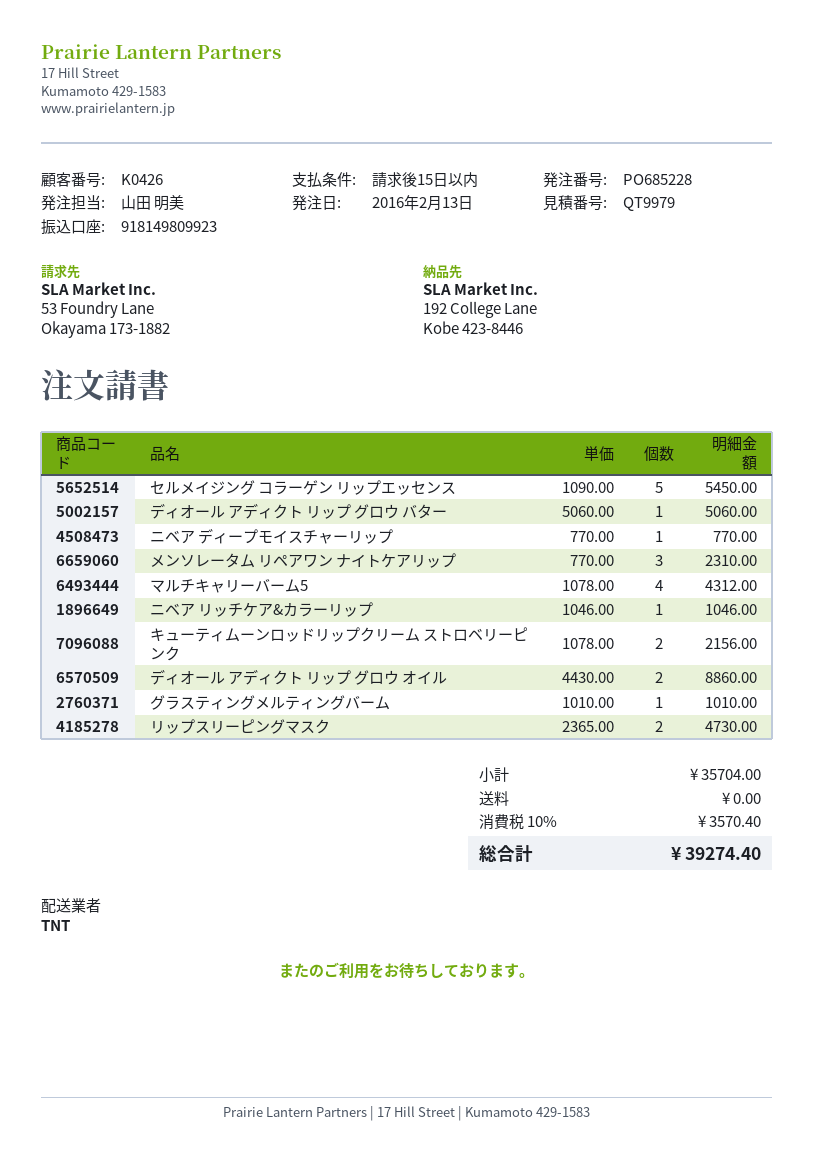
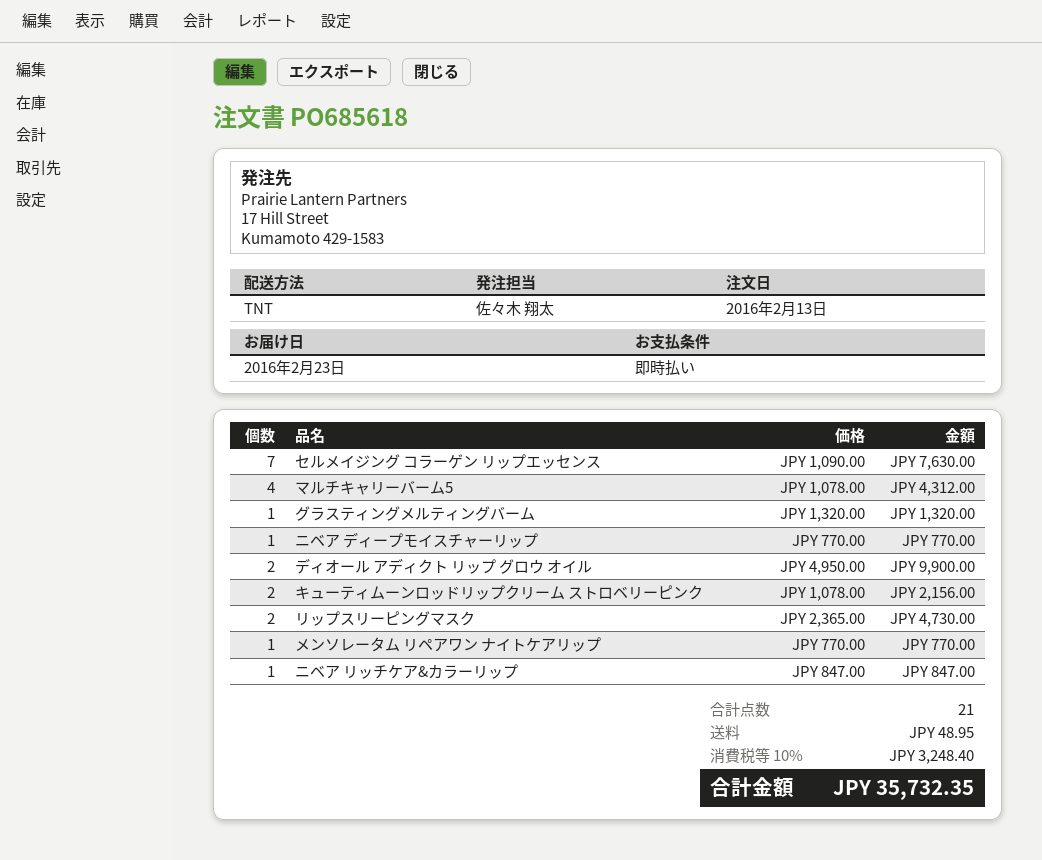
order number: PO685228 -> PO685618
payment terms: 15 days -> on receipt
ordered by: 山田 明美 -> 佐々木 翔太
セルメイジング コラーゲン リップエッセンス: 5 x 1090.00 = 5450.00 -> 7 x 1090.00 = 7630.00
ディオール アディクト リップ グロウ バター: 1 x 5060.00 = 5060.00 -> none
メンソレータム リペアワン ナイトケアリップ: 3 x 770.00 = 2310.00 -> 1 x 770.00 = 770.00
ニベア リッチケア&カラーリップ: 1 x 1046.00 = 1046.00 -> 1 x 847.00 = 847.00
ディオール アディクト リップ グロウ オイル: 2 x 4430.00 = 8860.00 -> 2 x 4950.00 = 9900.00
グラスティングメルティングバーム: 1 x 1010.00 = 1010.00 -> 1 x 1320.00 = 1320.00
shipping: 0.00 -> 48.95
tax: 10% = 3570.40 -> 10% = 3248.40
total: 39274.40 -> 35732.35

